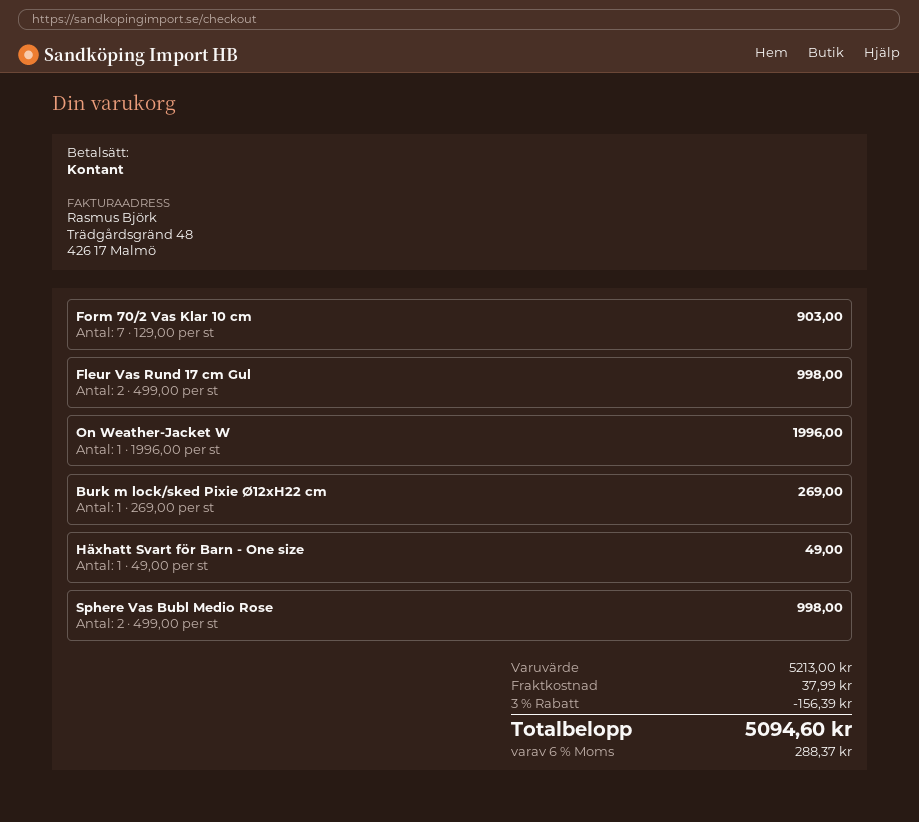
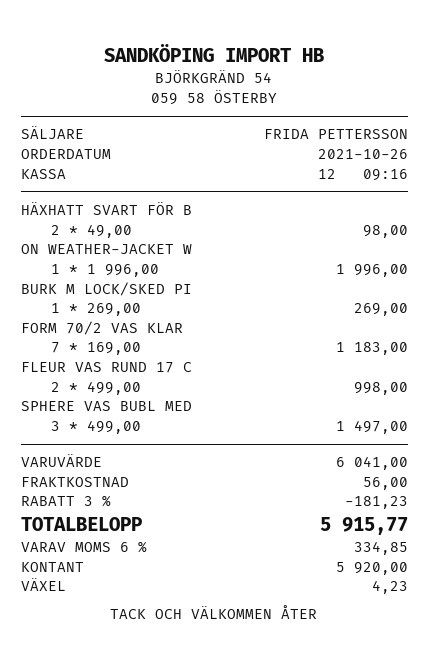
Form 70/2 Vas Klar 10 cm: 7 x 129.00 = 903.00 -> 7 x 169.00 = 1183.00
Häxhatt Svart för Barn - One size: 1 x 49.00 = 49.00 -> 2 x 49.00 = 98.00
Sphere Vas Bubl Medio Rose: 2 x 499.00 = 998.00 -> 3 x 499.00 = 1497.00
subtotal: 5213.00 -> 6041.00
discount: 3% = 156.39 -> 3% = 181.23
shipping: 37.99 -> 56.00
tax: 6% = 288.37 -> 6% = 334.85
total: 5094.60 -> 5915.77

